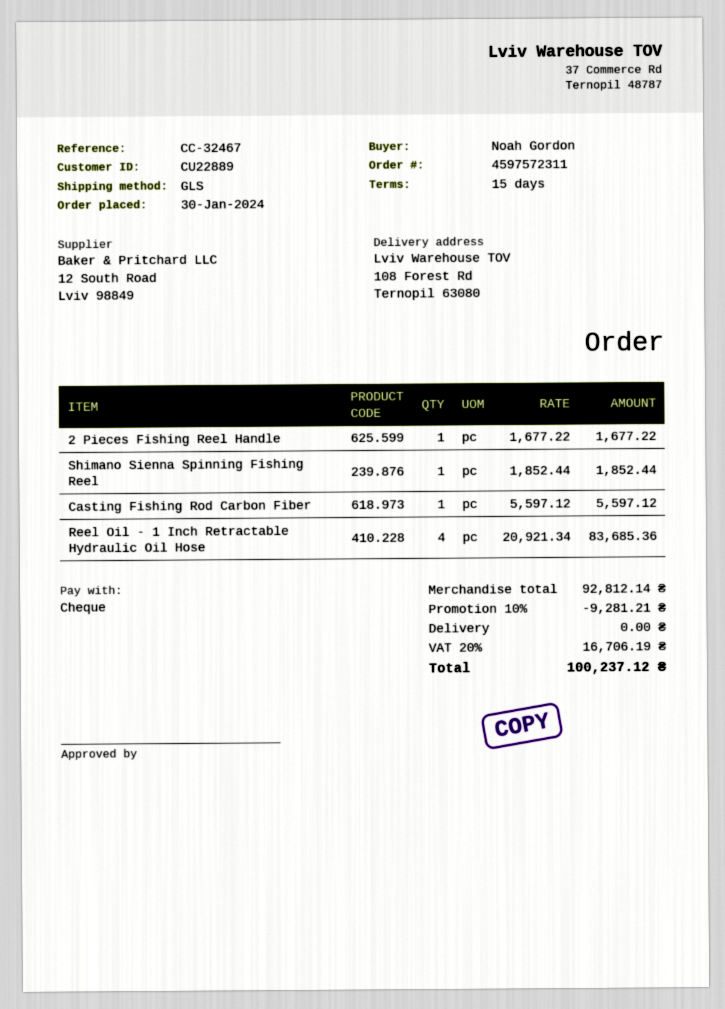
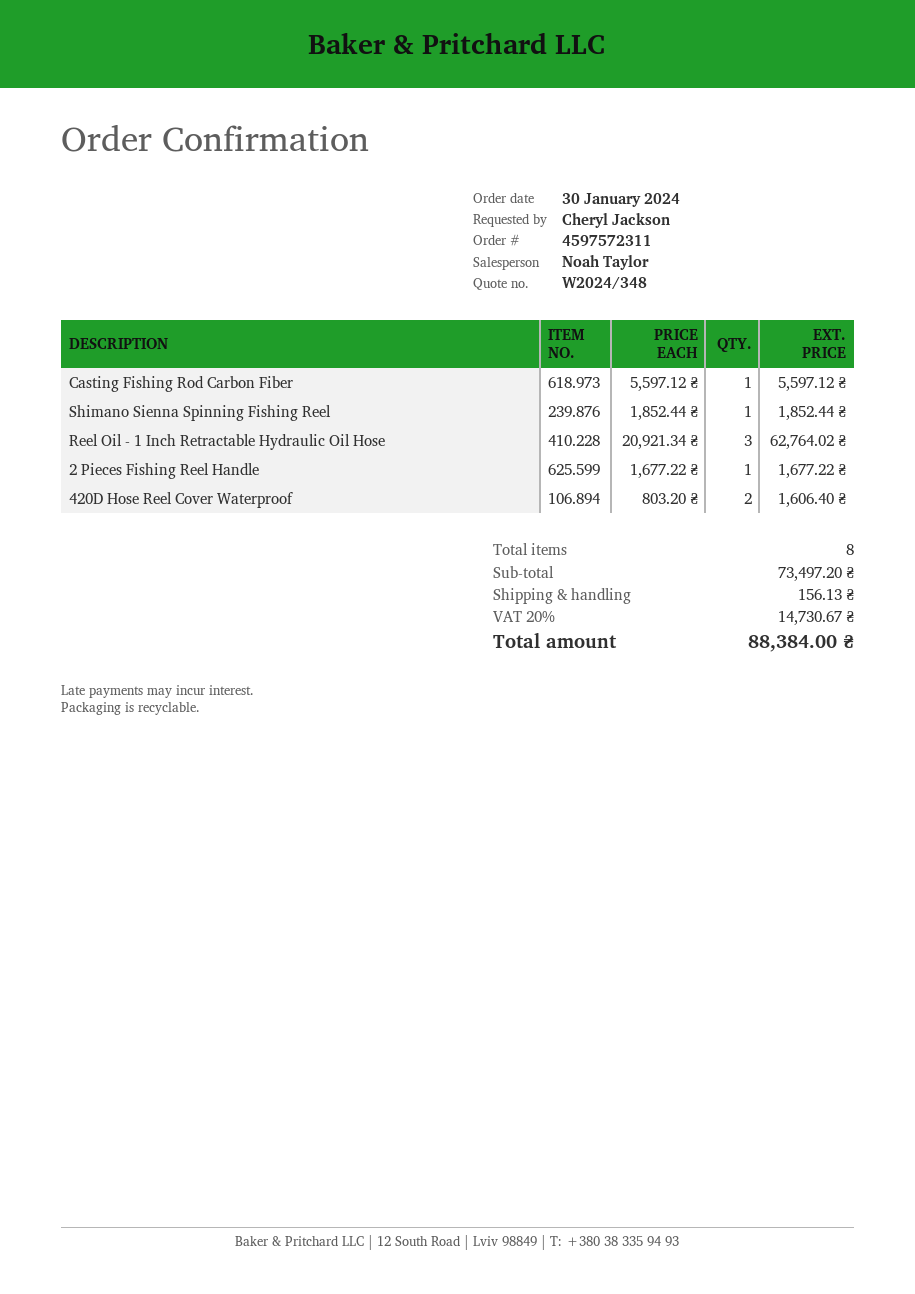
ordered by: Noah Gordon -> Cheryl Jackson
Reel Oil - 1 Inch Retractable Hydraulic Oil Hose: 4 x 20921.34 = 83685.36 -> 3 x 20921.34 = 62764.02
420D Hose Reel Cover Waterproof: none -> 2 x 803.20 = 1606.40
subtotal: 92812.14 -> 73497.20
discount: 10% = 9281.21 -> none
shipping: 0.00 -> 156.13
tax: 20% = 16706.19 -> 20% = 14730.67
total: 100237.12 -> 88384.00

